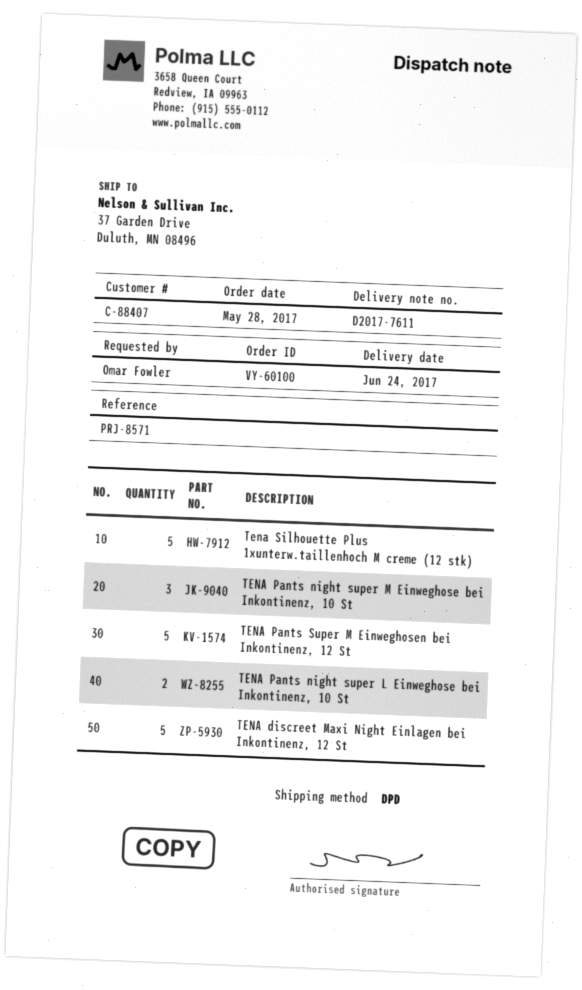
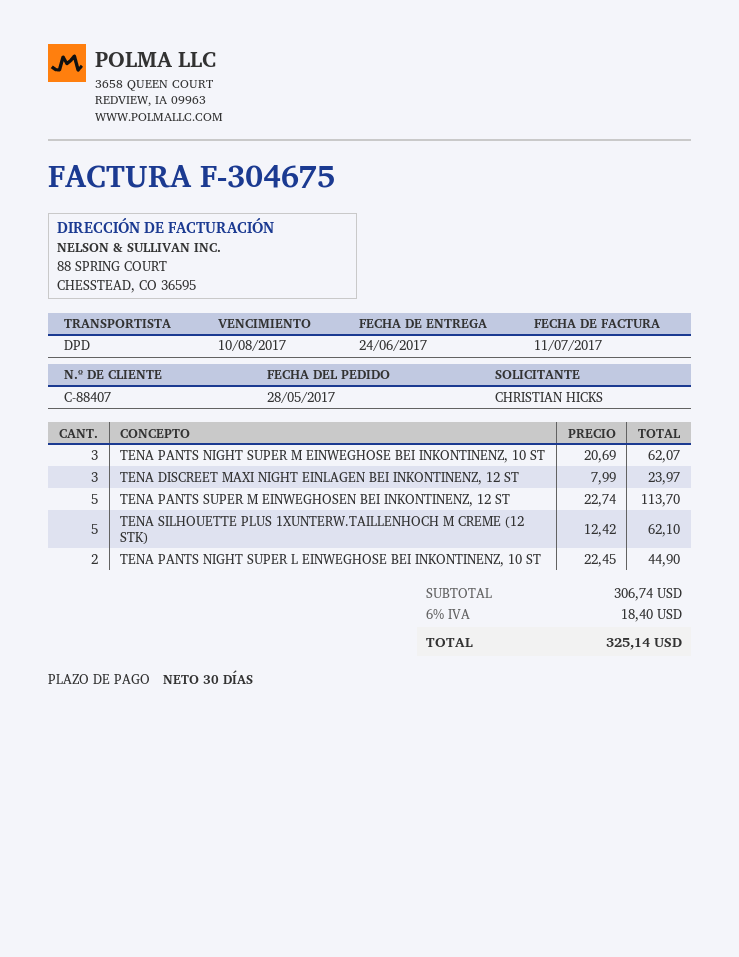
ordered by: Omar Fowler -> CHRISTIAN HICKS
TENA discreet Maxi Night Einlagen bei Inkontinenz, 12 St: 5 -> 3

